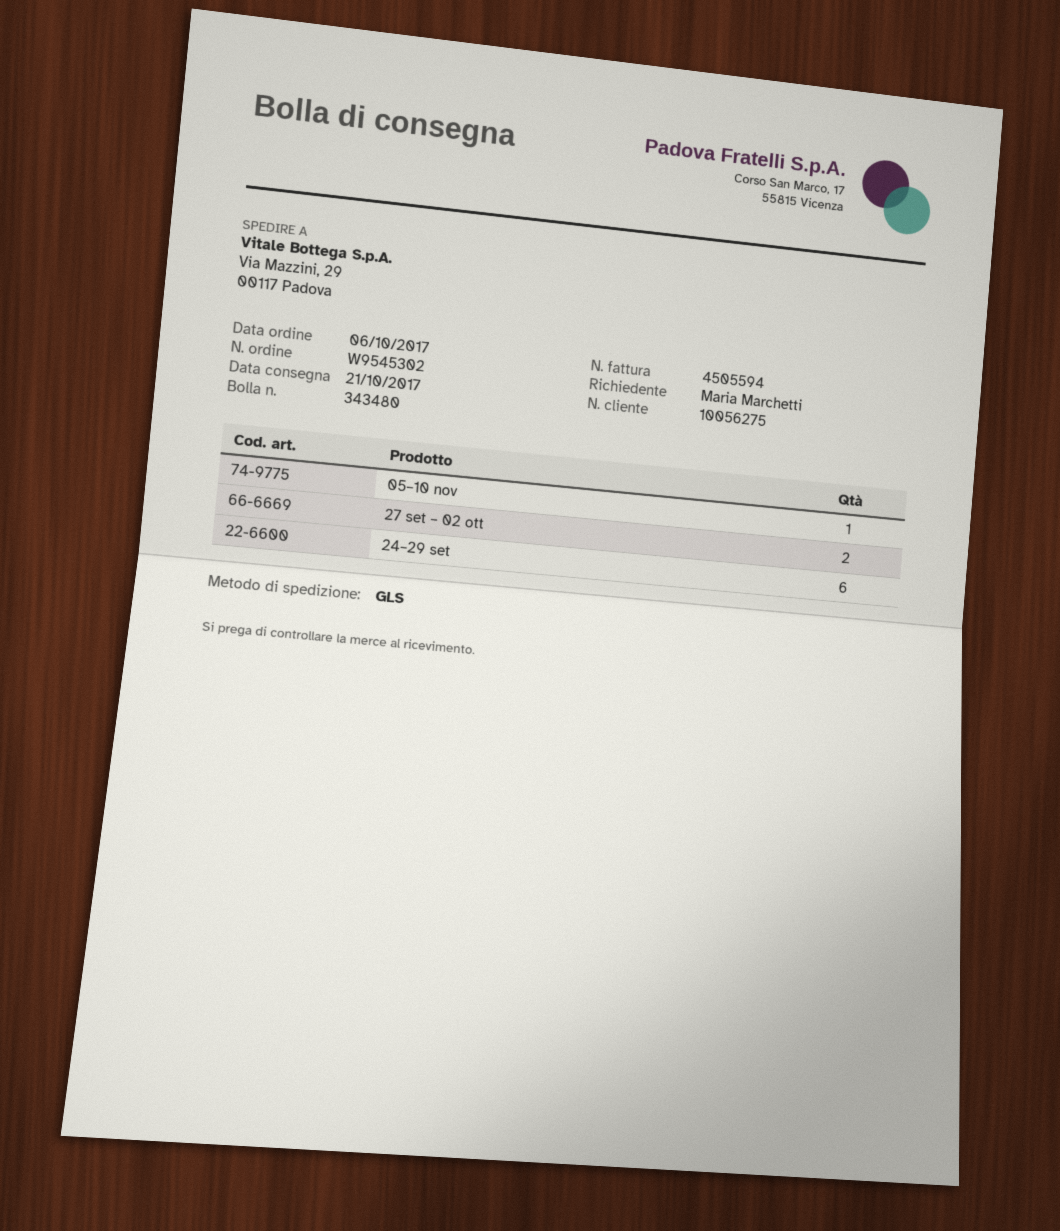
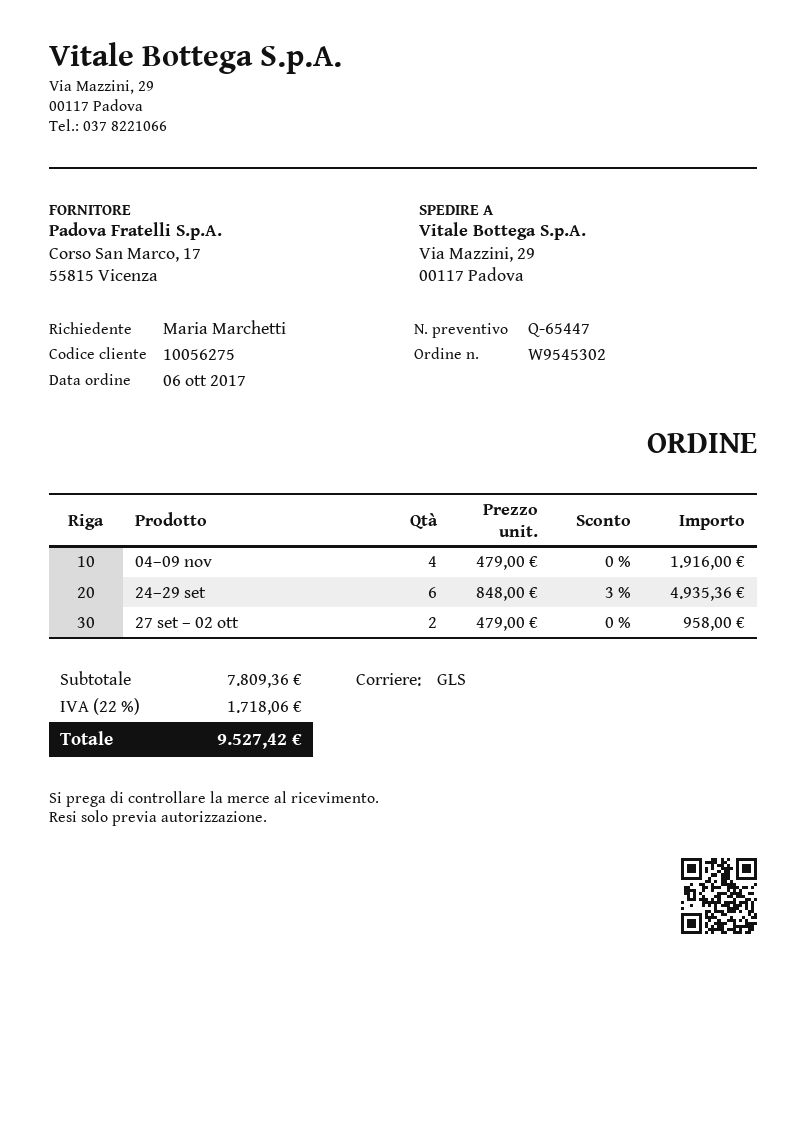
05–10 nov: 1 -> none
04–09 nov: none -> 4

